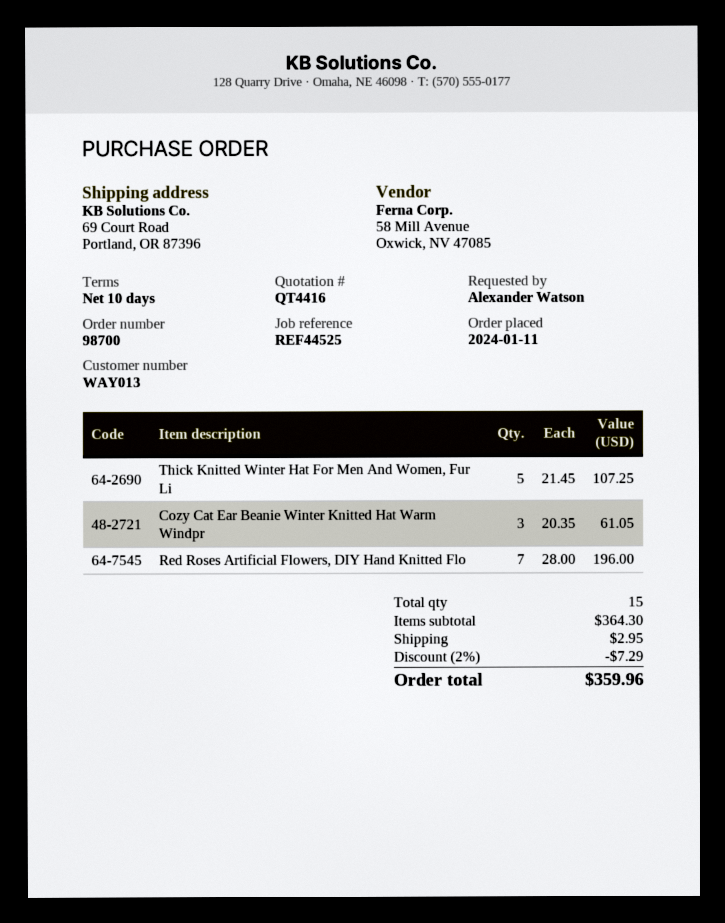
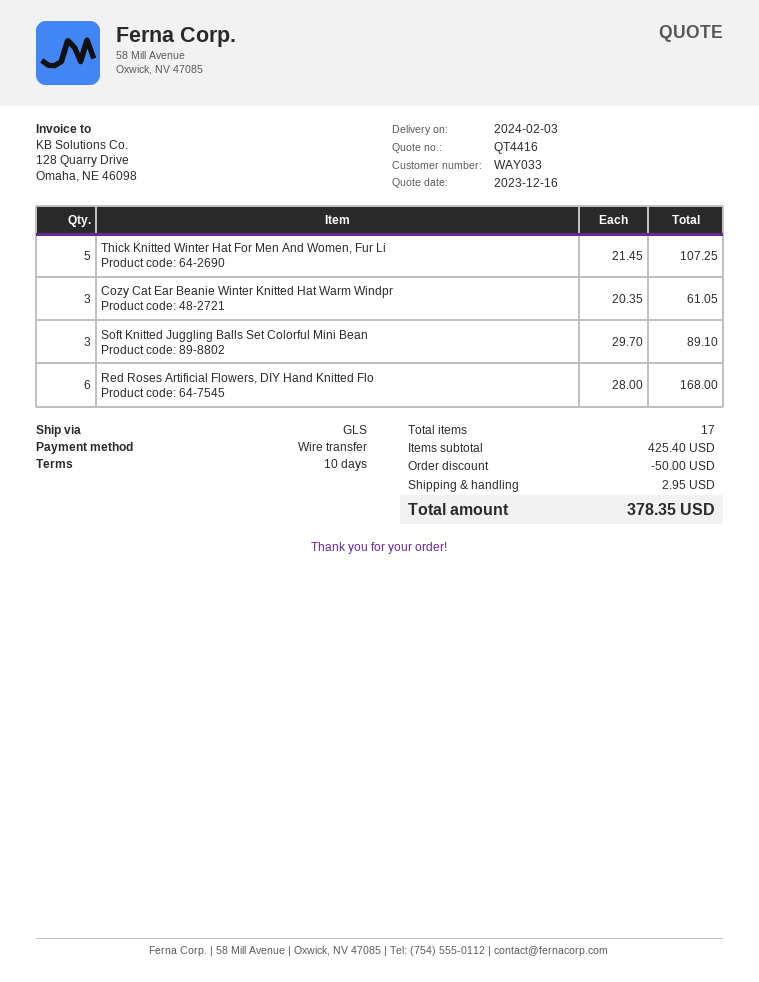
customer number: WAY013 -> WAY033
Red Roses Artificial Flowers, DIY Hand Knitted Flo: 7 x 28.00 = 196.00 -> 6 x 28.00 = 168.00
Soft Knitted Juggling Balls Set Colorful Mini Bean: none -> 3 x 29.70 = 89.10
total quantity: 15 -> 17
subtotal: 364.30 -> 425.40
discount: 7.29 -> 50.00
total: 359.96 -> 378.35

